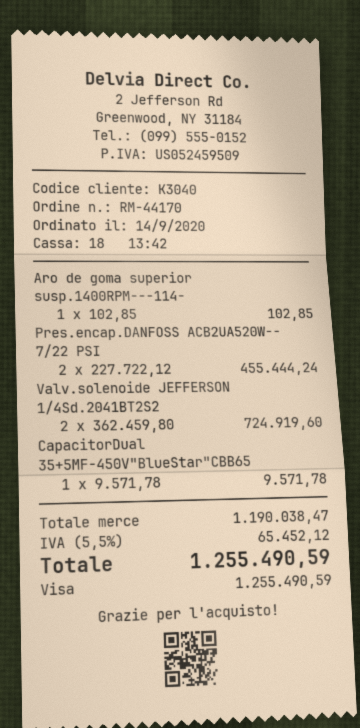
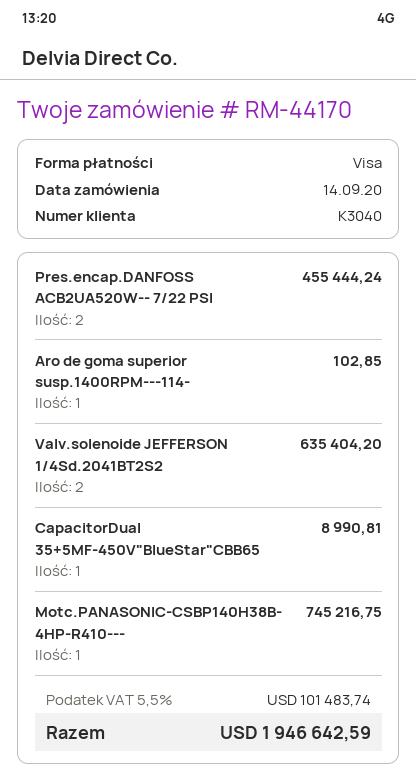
Valv.solenoide JEFFERSON 1/4Sd.2041BT2S2: 2 for 724919.60 -> 2 for 635404.20
CapacitorDual 35+5MF-450V"BlueStar"CBB65: 1 for 9571.78 -> 1 for 8990.81
Motc.PANASONIC-CSBP140H38B- 4HP-R410---: none -> 1 for 745216.75
tax: 5.5% = 65452.12 -> 5.5% = 101483.74
total: 1255490.59 -> 1946642.59

